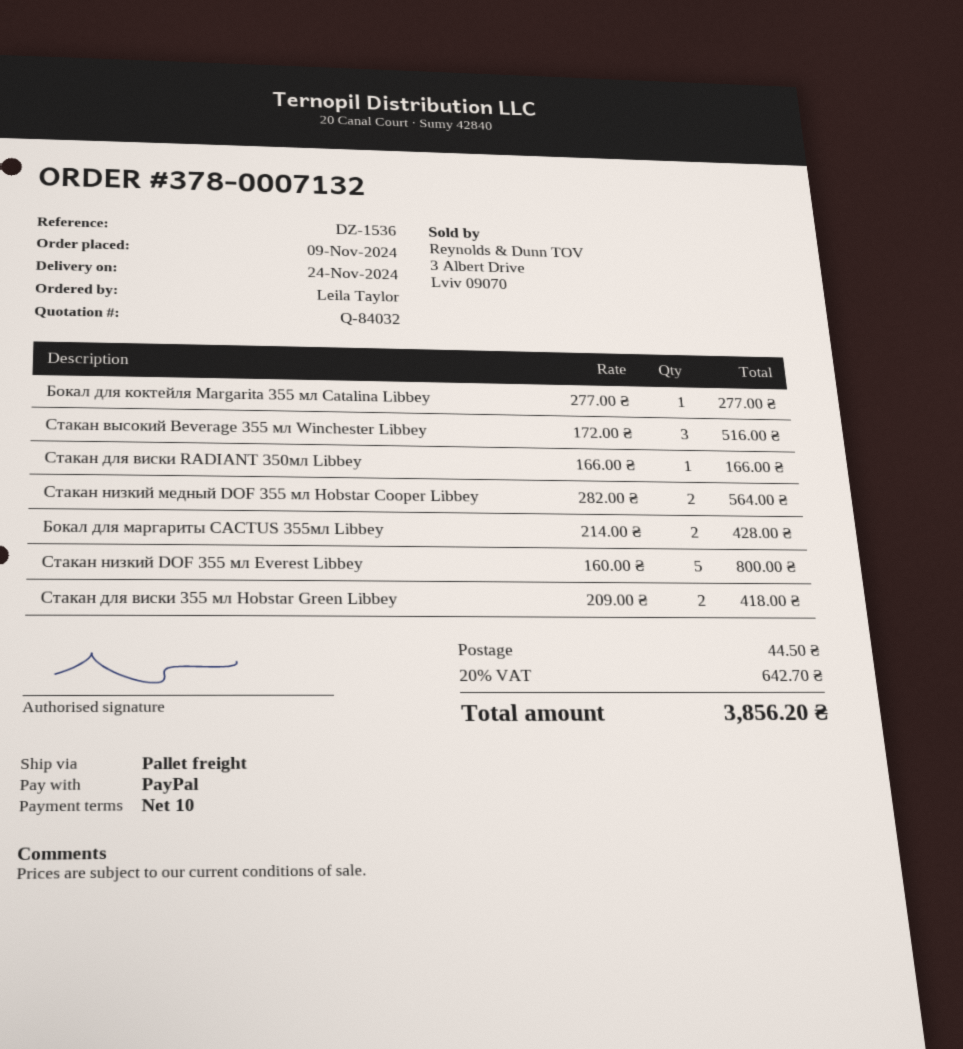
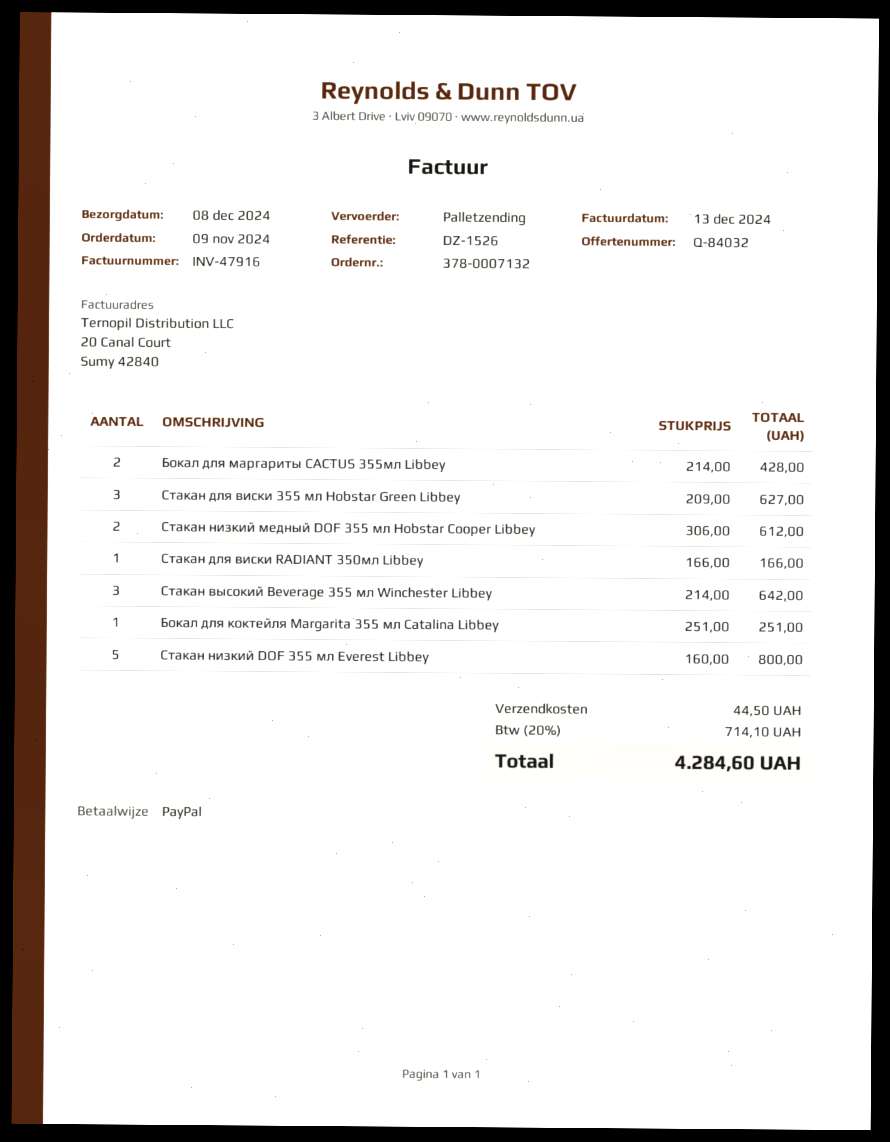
delivery date: 2024-11-24 -> 2024-12-08
reference: DZ-1536 -> DZ-1526
Бокал для коктейля Margarita 355 мл Catalina Libbey: 1 x 277.00 = 277.00 -> 1 x 251.00 = 251.00
Стакан высокий Beverage 355 мл Winchester Libbey: 3 x 172.00 = 516.00 -> 3 x 214.00 = 642.00
Стакан низкий медный DOF 355 мл Hobstar Cooper Libbey: 2 x 282.00 = 564.00 -> 2 x 306.00 = 612.00
Стакан для виски 355 мл Hobstar Green Libbey: 2 x 209.00 = 418.00 -> 3 x 209.00 = 627.00
tax: 20% = 642.70 -> 20% = 714.10
total: 3856.20 -> 4284.60

